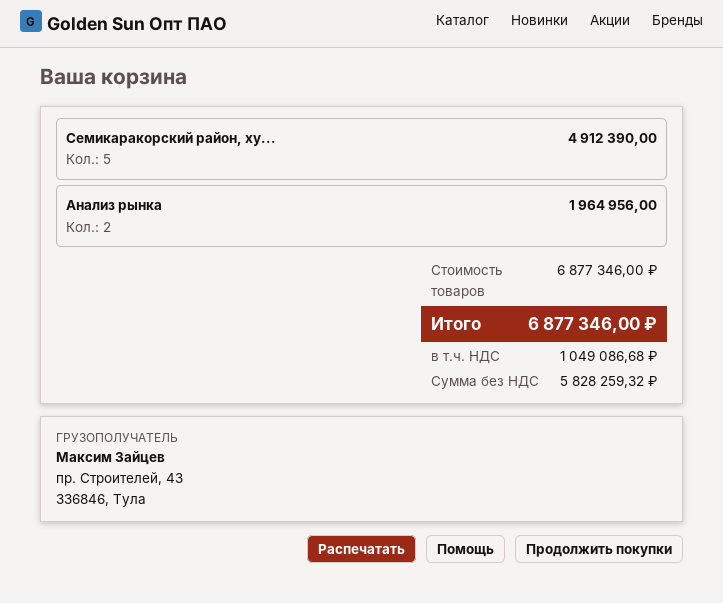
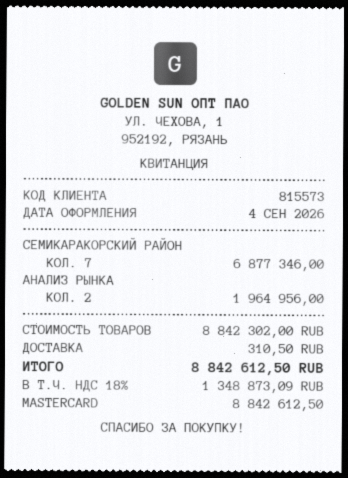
Семикаракорский район, ху...: 5 for 4912390.00 -> 7 for 6877346.00
subtotal: 6877346.00 -> 8842302.00
shipping: none -> 310.50
tax: 1049086.68 -> 1348873.09
total: 6877346.00 -> 8842612.50

